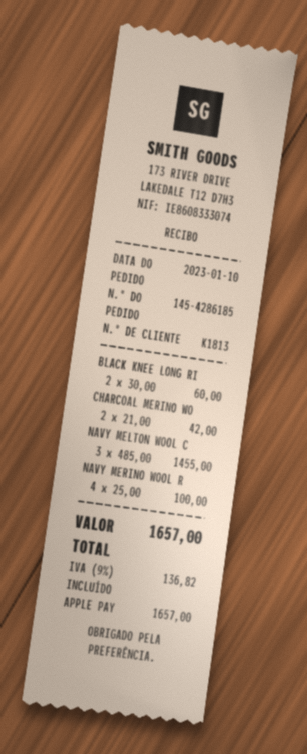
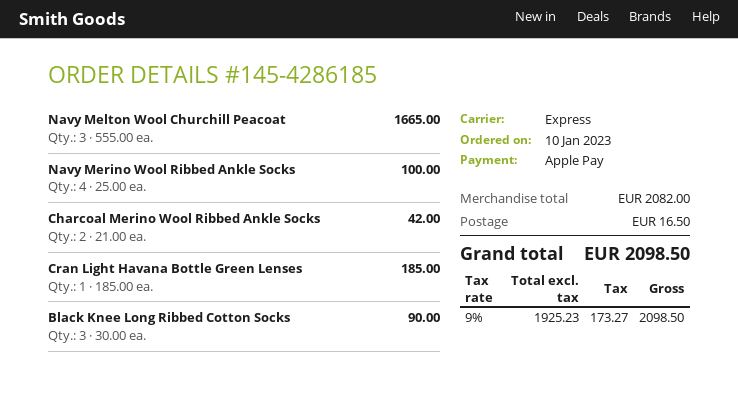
BLACK KNEE LONG RI: 2 x 30.00 = 60.00 -> 3 x 30.00 = 90.00
NAVY MELTON WOOL C: 3 x 485.00 = 1455.00 -> 3 x 555.00 = 1665.00
Cran Light Havana Bottle Green Lenses: none -> 1 x 185.00 = 185.00
shipping: none -> 16.50
tax: 9% = 136.82 -> 9% = 173.27
total: 1657.00 -> 2098.50

